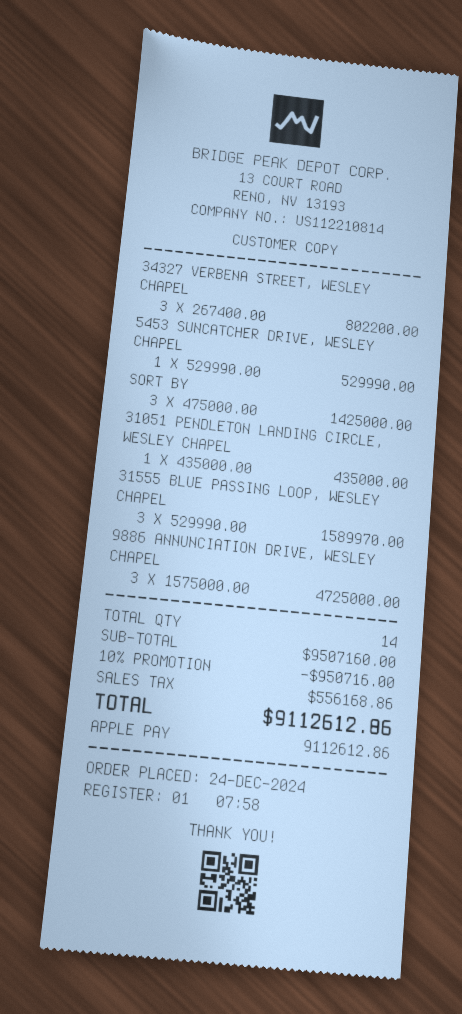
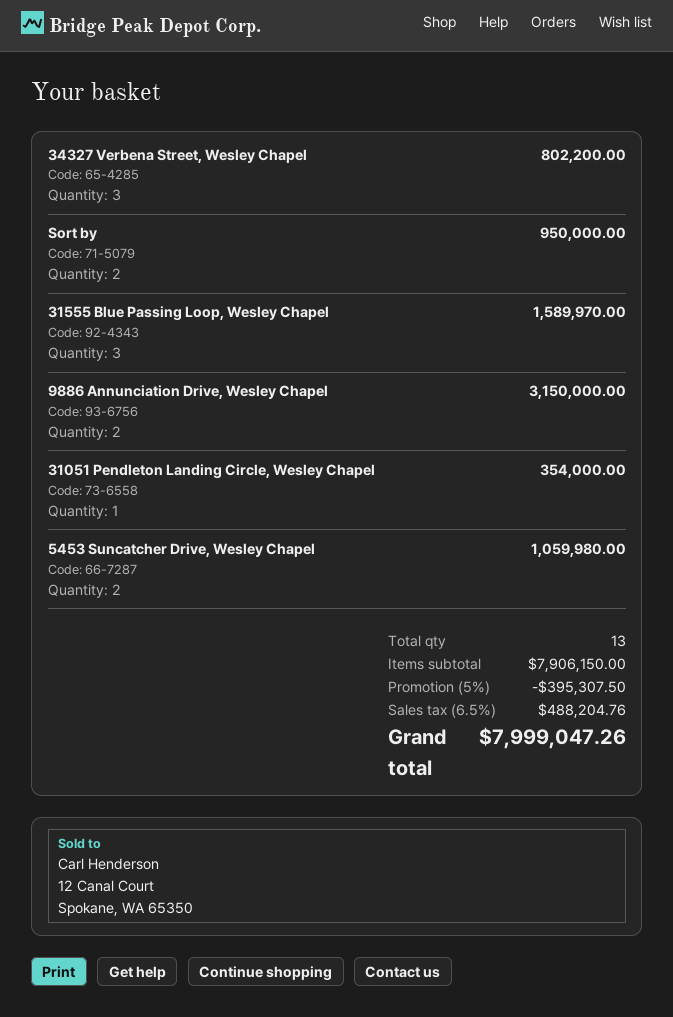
5453 SUNCATCHER DRIVE, WESLEY CHAPEL: 1 for 529990.00 -> 2 for 1059980.00
SORT BY: 3 for 1425000.00 -> 2 for 950000.00
31051 PENDLETON LANDING CIRCLE, WESLEY CHAPEL: 1 for 435000.00 -> 1 for 354000.00
9886 ANNUNCIATION DRIVE, WESLEY CHAPEL: 3 for 4725000.00 -> 2 for 3150000.00
total quantity: 14 -> 13
subtotal: 9507160.00 -> 7906150.00
discount: 10% = 950716.00 -> 5% = 395307.50
tax: 556168.86 -> 488204.76
total: 9112612.86 -> 7999047.26

